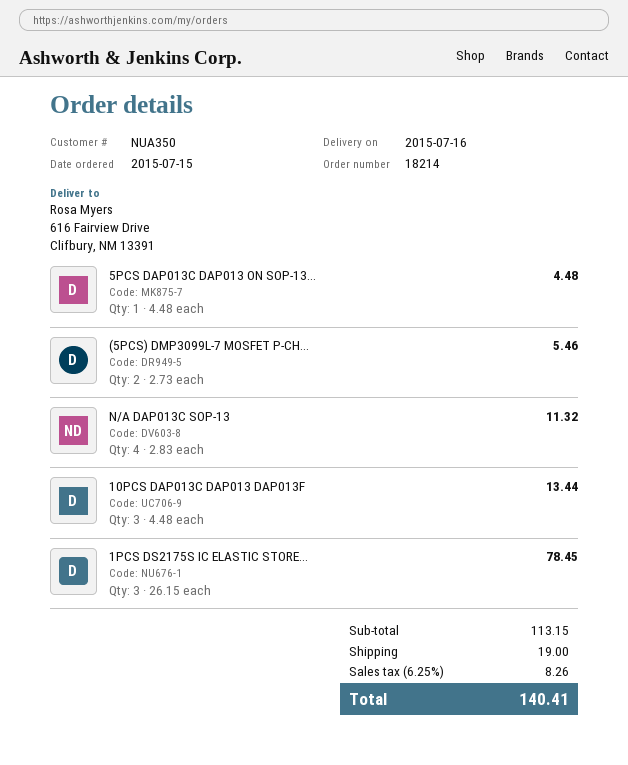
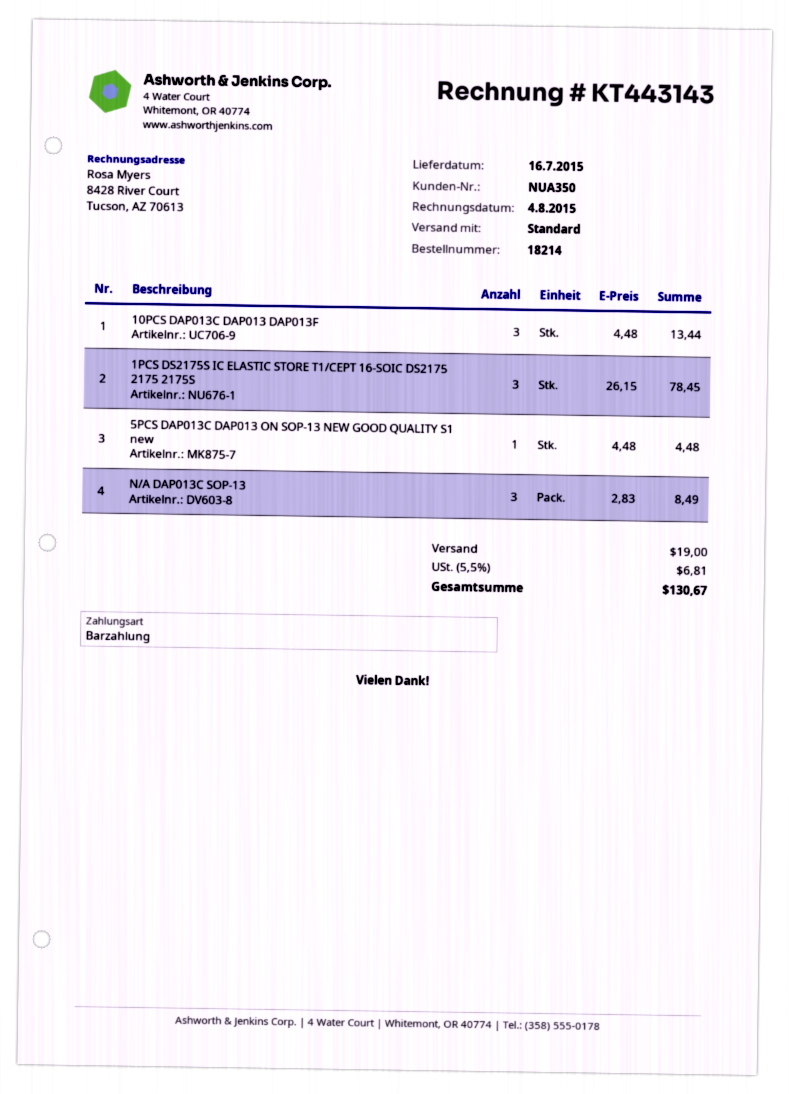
(5PCS) DMP3099L-7 MOSFET P-CH...: 2 x 2.73 = 5.46 -> none
N/A DAP013C SOP-13: 4 x 2.83 = 11.32 -> 3 x 2.83 = 8.49
tax: 6.25% = 8.26 -> 5.5% = 6.81
total: 140.41 -> 130.67

